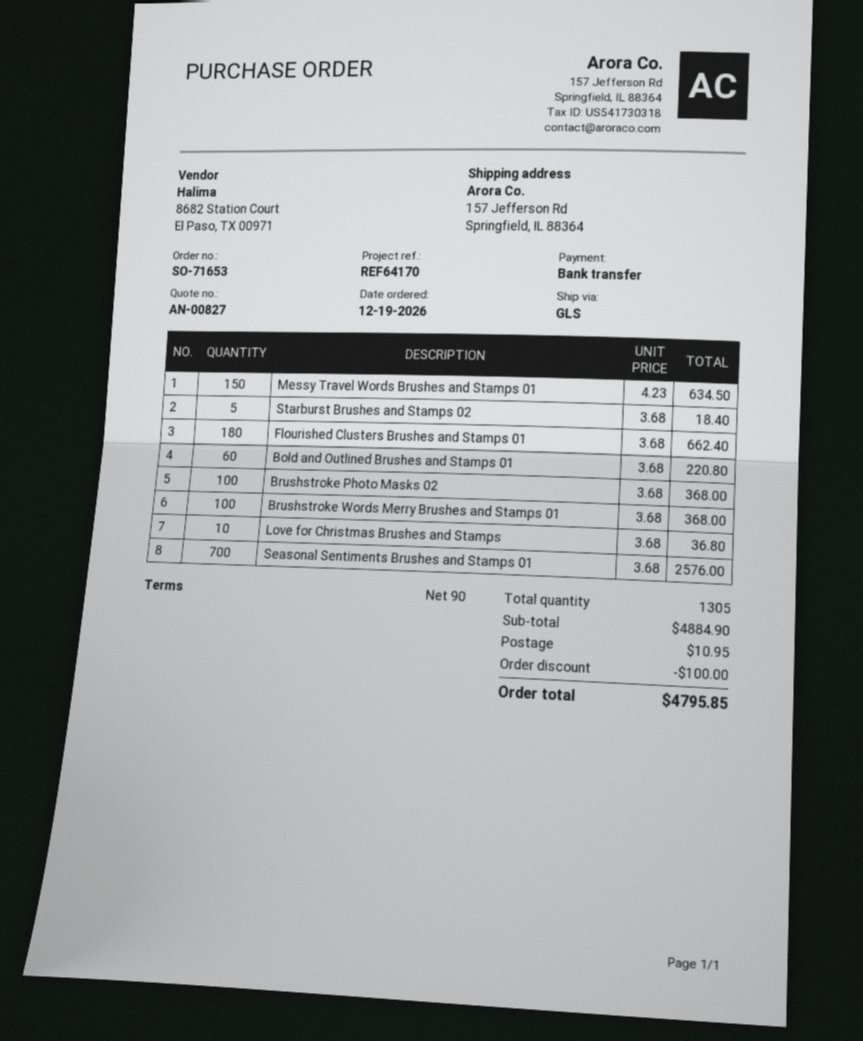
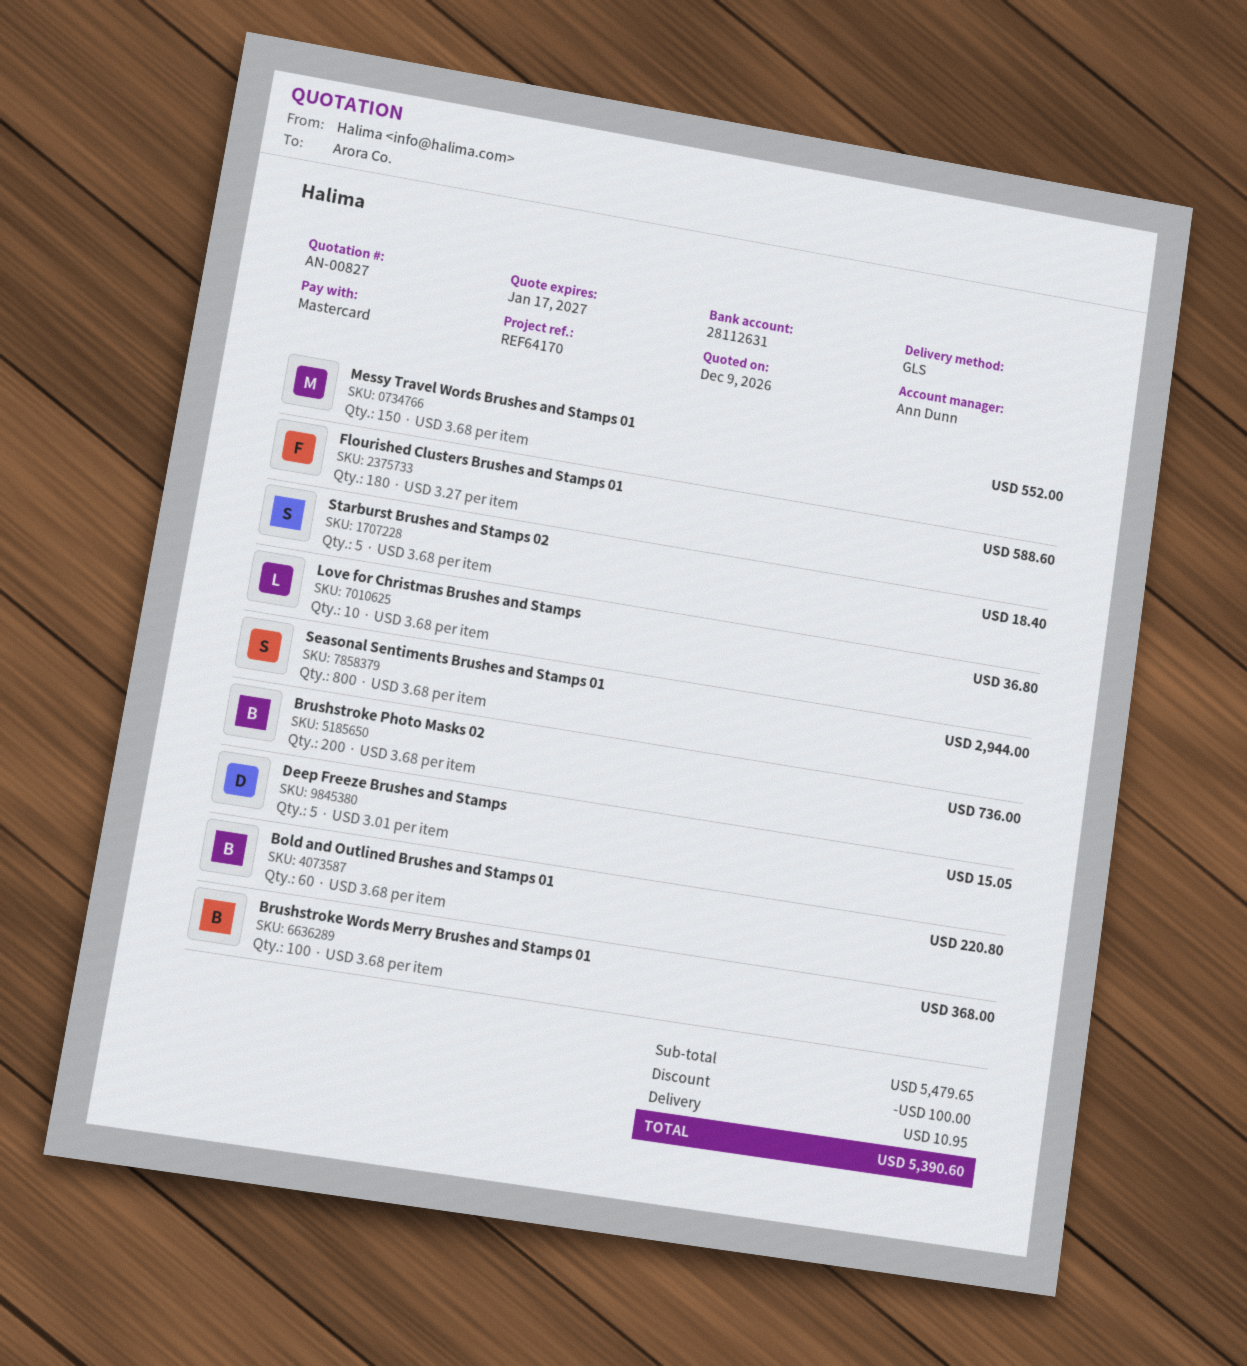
payment method: bank transfer -> Mastercard
Messy Travel Words Brushes and Stamps 01: 150 x 4.23 = 634.50 -> 150 x 3.68 = 552.00
Flourished Clusters Brushes and Stamps 01: 180 x 3.68 = 662.40 -> 180 x 3.27 = 588.60
Brushstroke Photo Masks 02: 100 x 3.68 = 368.00 -> 200 x 3.68 = 736.00
Seasonal Sentiments Brushes and Stamps 01: 700 x 3.68 = 2576.00 -> 800 x 3.68 = 2944.00
Deep Freeze Brushes and Stamps: none -> 5 x 3.01 = 15.05
subtotal: 4884.90 -> 5479.65
total: 4795.85 -> 5390.60

